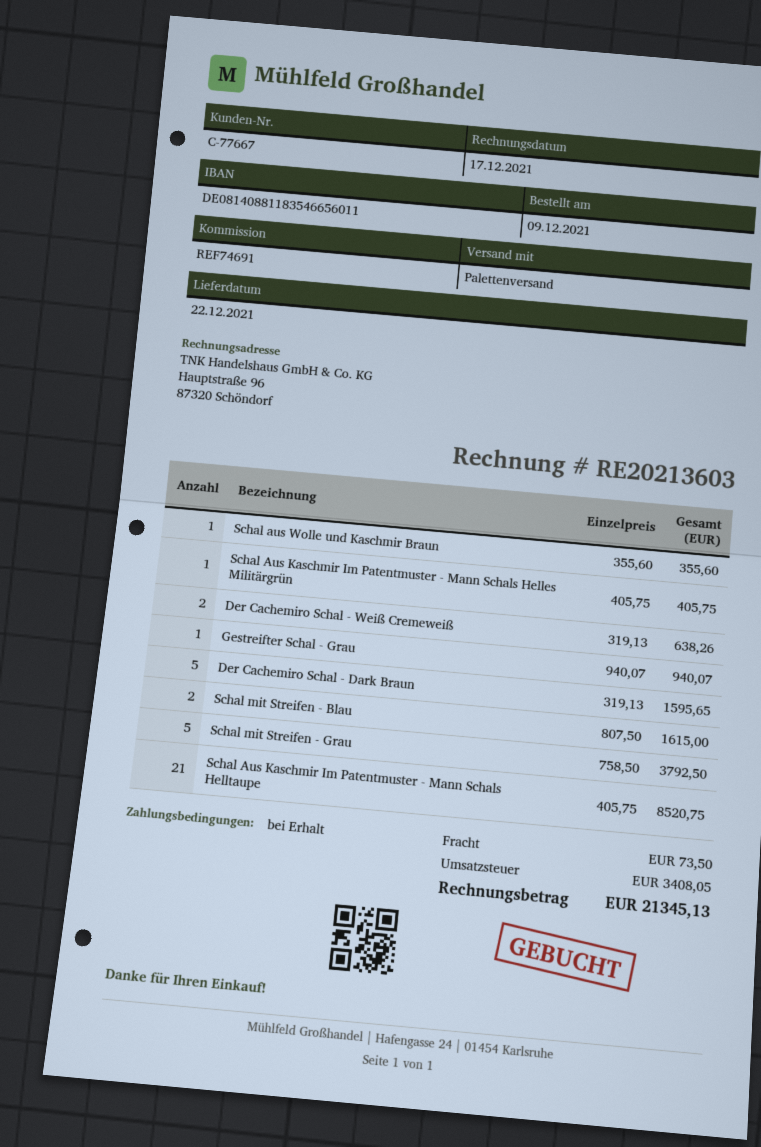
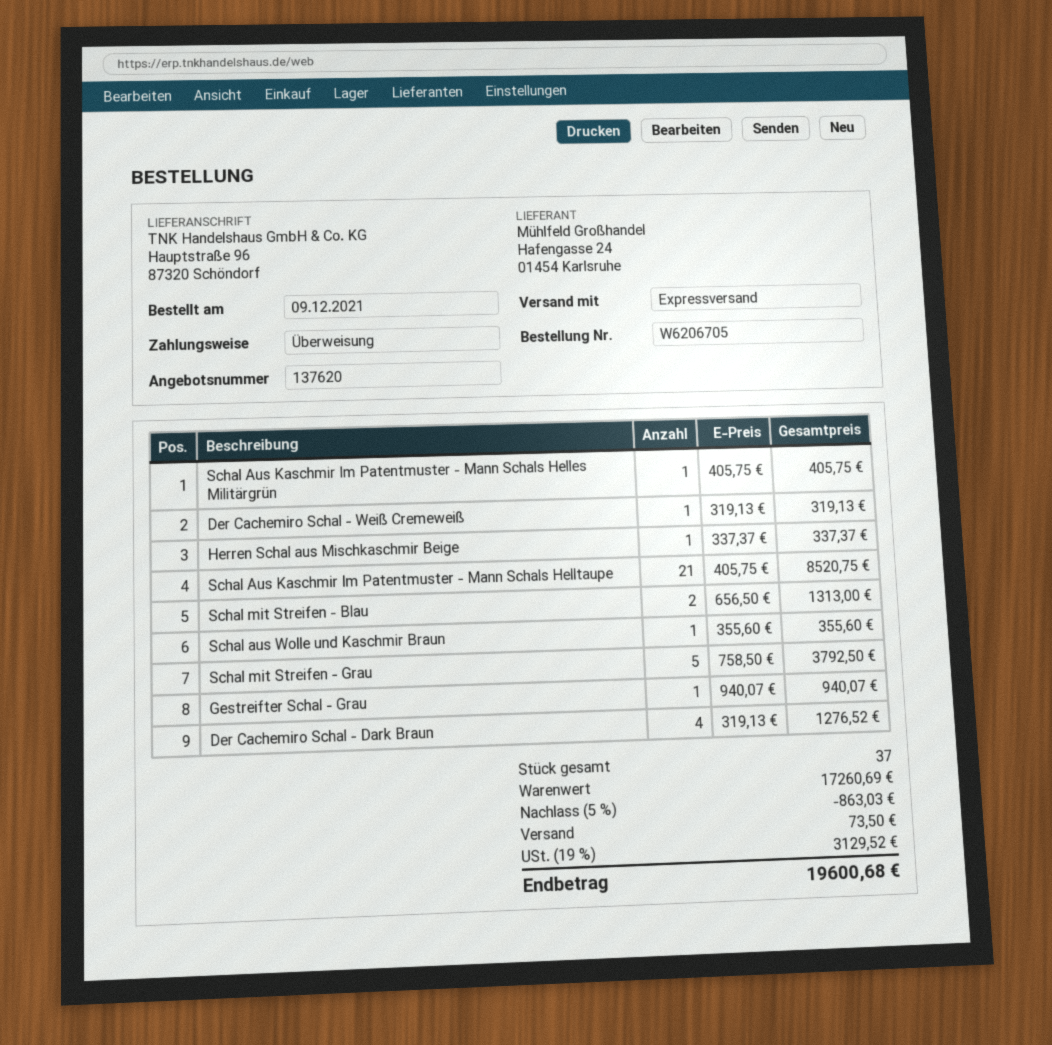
shipping method: pallet freight -> express
Der Cachemiro Schal - Weiß Cremeweiß: 2 x 319.13 = 638.26 -> 1 x 319.13 = 319.13
Der Cachemiro Schal - Dark Braun: 5 x 319.13 = 1595.65 -> 4 x 319.13 = 1276.52
Schal mit Streifen - Blau: 2 x 807.50 = 1615.00 -> 2 x 656.50 = 1313.00
Herren Schal aus Mischkaschmir Beige: none -> 1 x 337.37 = 337.37
discount: none -> 5% = 863.03
tax: 3408.05 -> 3129.52
total: 21345.13 -> 19600.68

